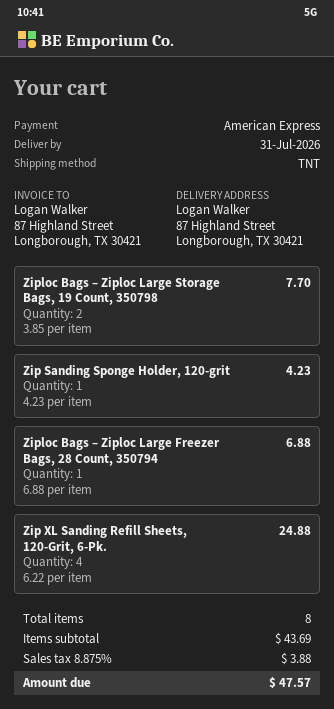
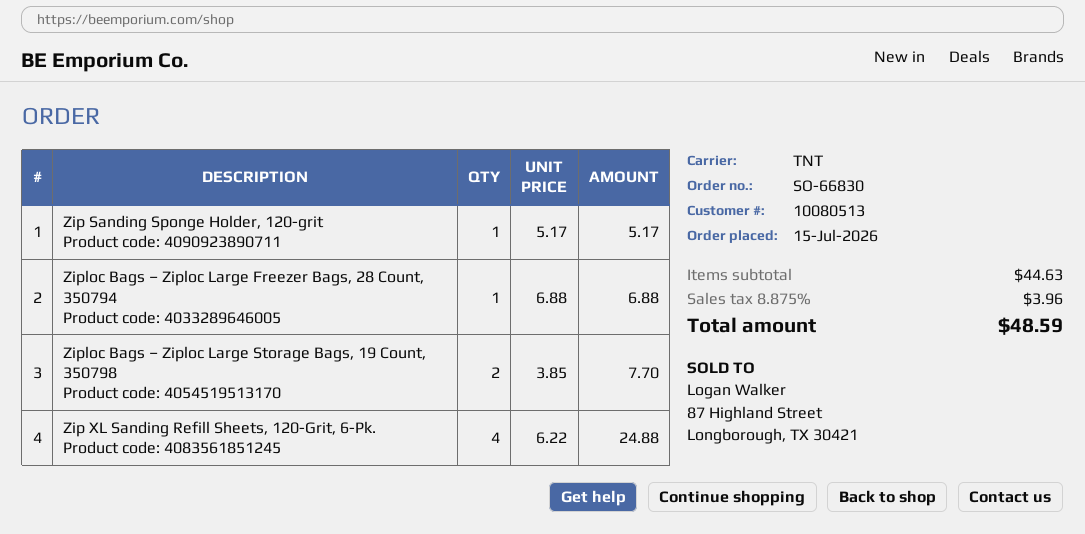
Zip Sanding Sponge Holder, 120-grit: 1 x 4.23 = 4.23 -> 1 x 5.17 = 5.17
subtotal: 43.69 -> 44.63
tax: 8.875% = 3.88 -> 8.875% = 3.96
total: 47.57 -> 48.59

